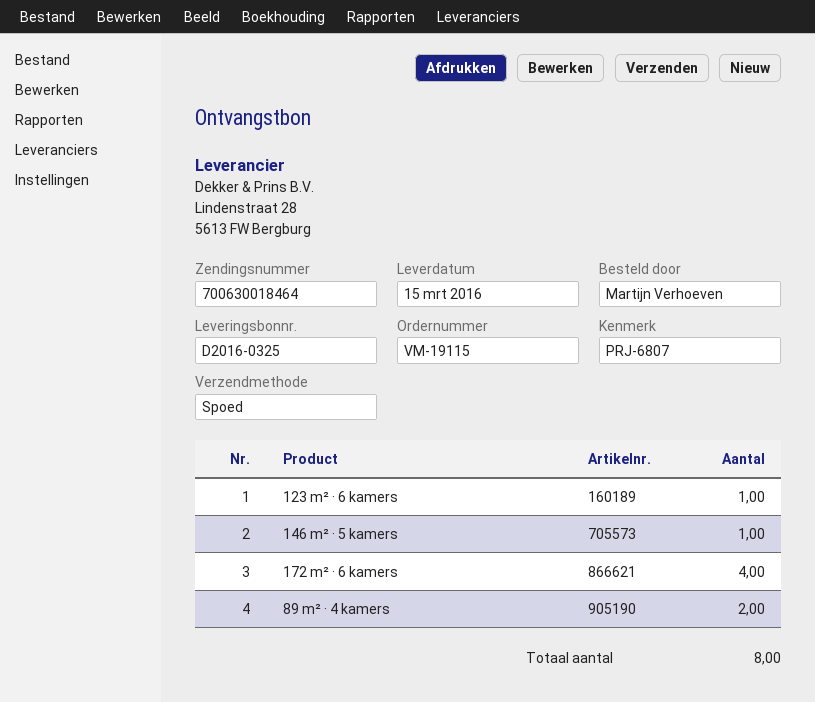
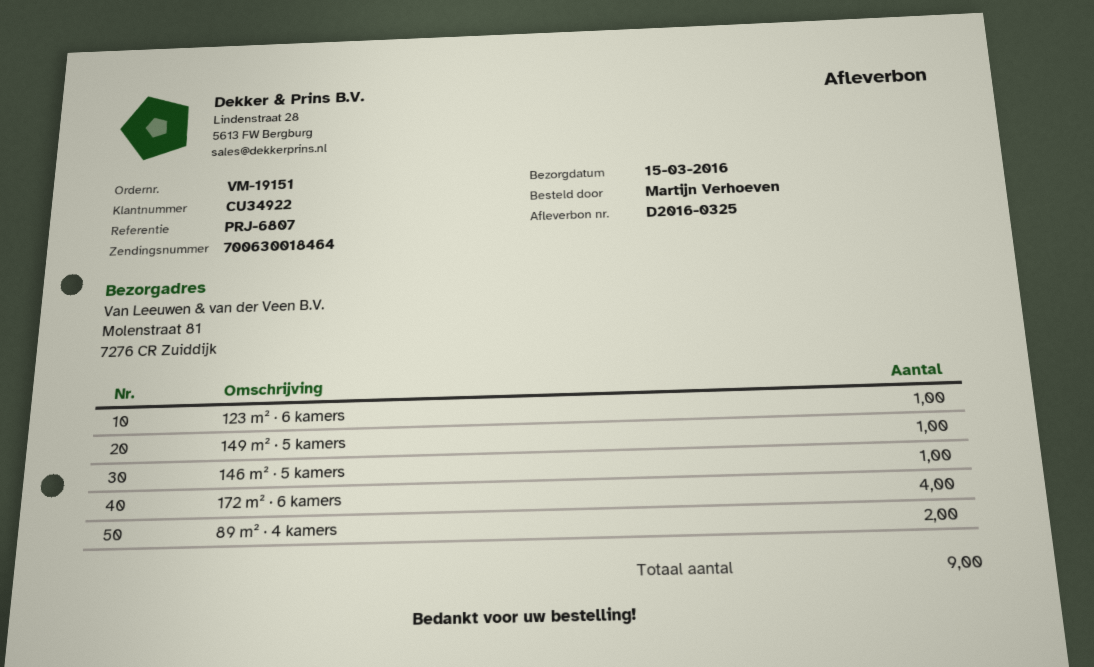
order number: VM-19115 -> VM-19151
149 m² · 5 kamers: none -> 1
total quantity: 8 -> 9

